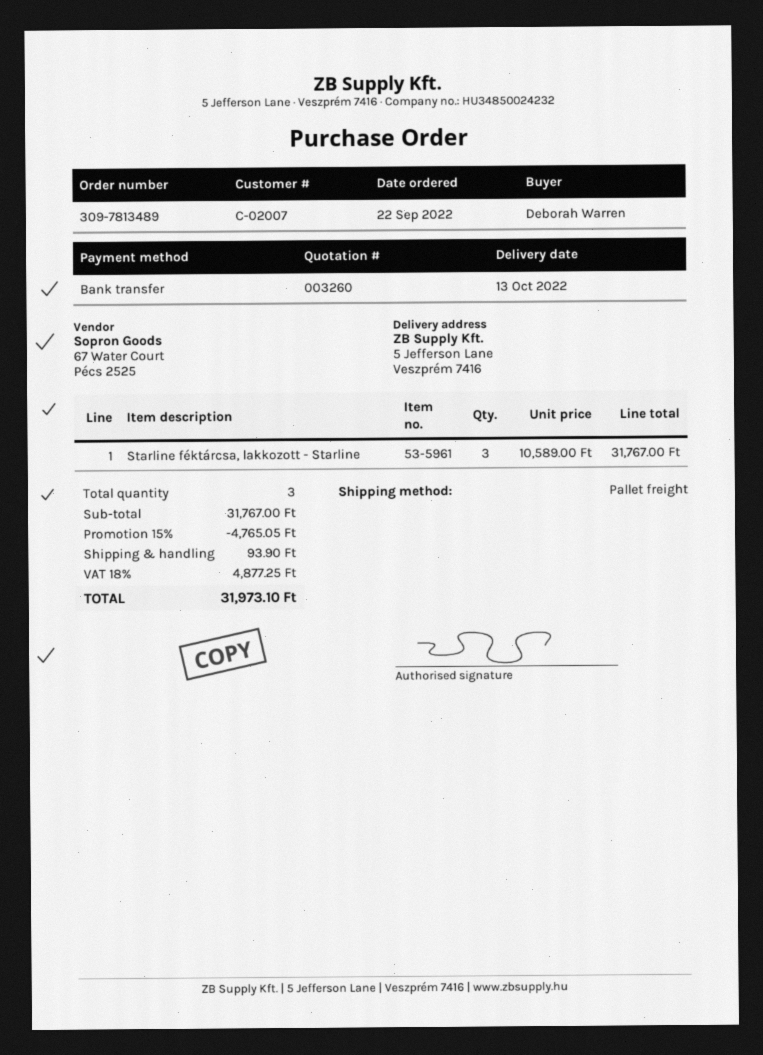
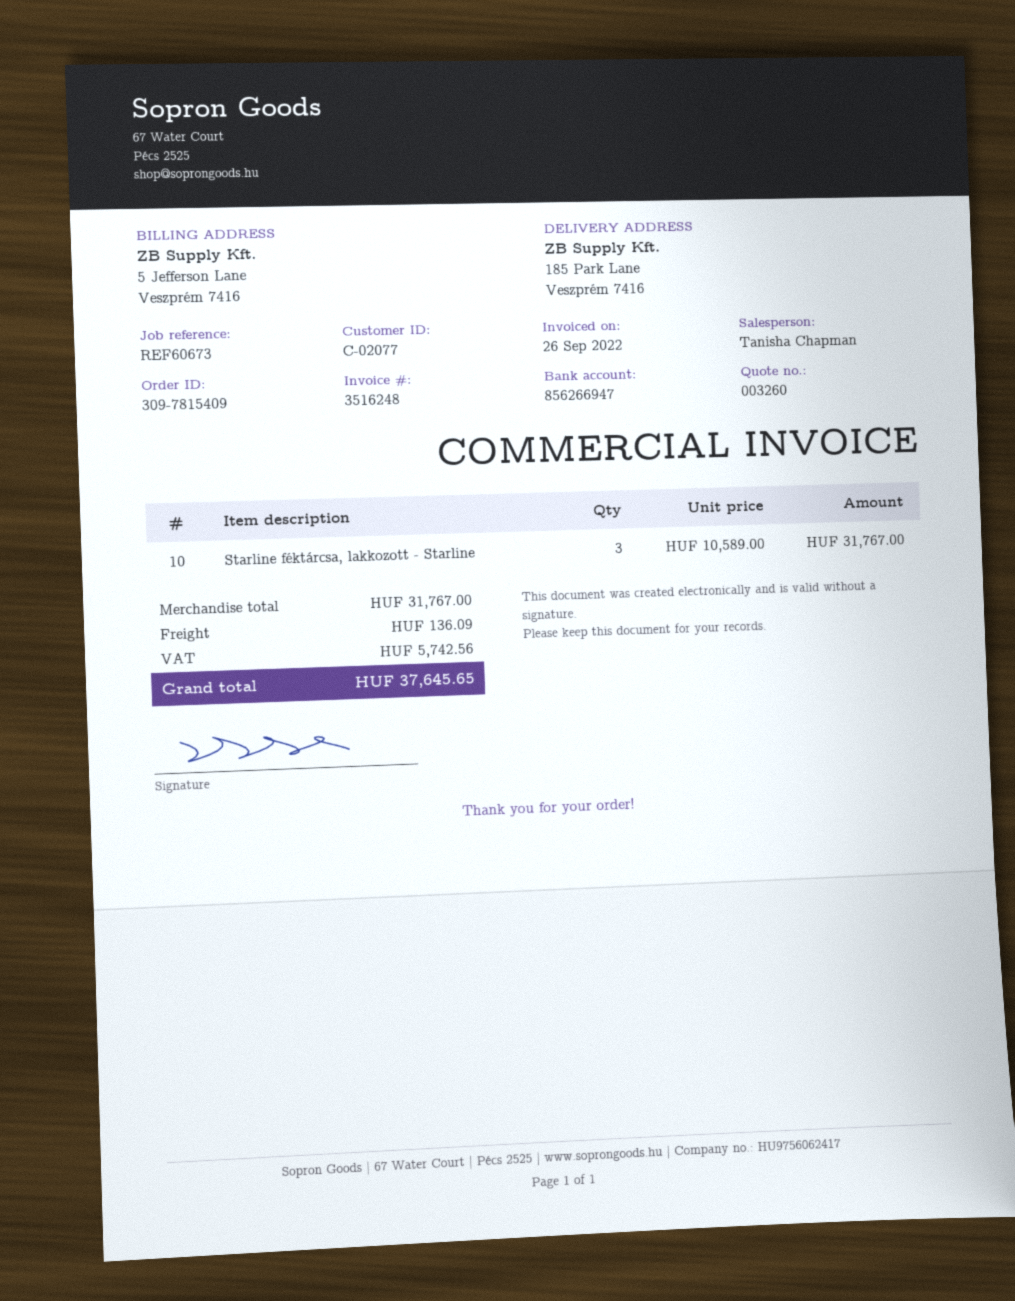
order number: 309-7813489 -> 309-7815409
customer number: C-02007 -> C-02077
ship to: 5 Jefferson Lane, Veszprém 7416 -> 185 Park Lane, Veszprém 7416
discount: 15% = 4765.05 -> none
shipping: 93.90 -> 136.09
tax: 4877.25 -> 5742.56
total: 31973.10 -> 37645.65

